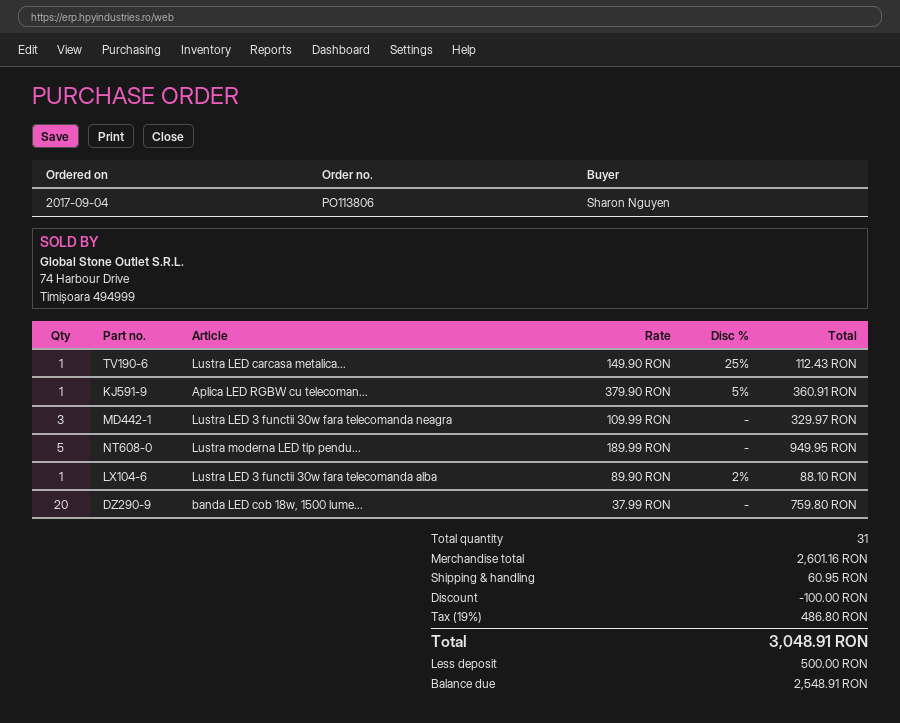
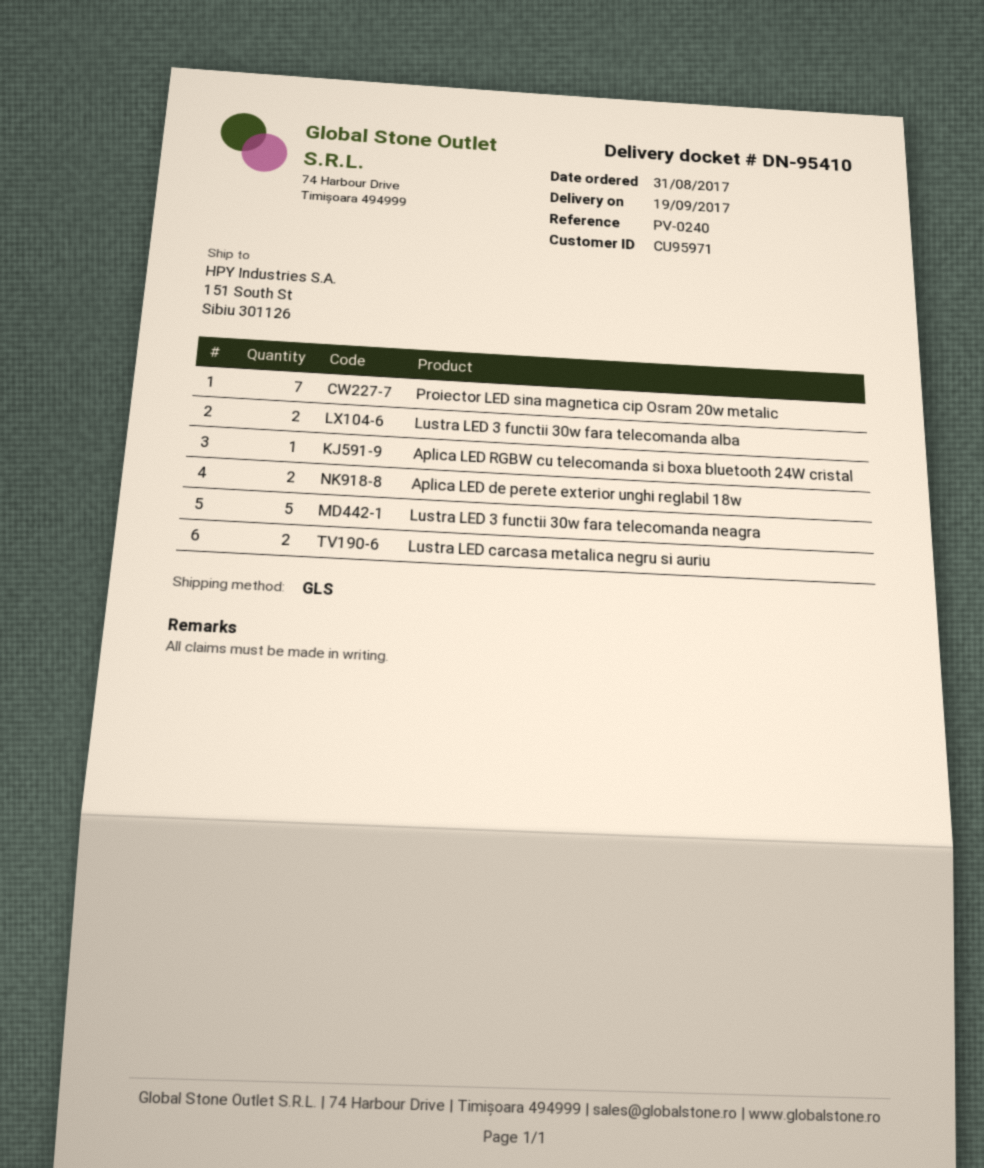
order date: 2017-09-04 -> 2017-08-31
Lustra LED carcasa metalica...: 1 -> 2
Lustra LED 3 functii 30w fara telecomanda neagra: 3 -> 5
Lustra moderna LED tip pendu...: 5 -> none
Lustra LED 3 functii 30w fara telecomanda alba: 1 -> 2
banda LED cob 18w, 1500 lume...: 20 -> none
Proiector LED sina magnetica cip Osram 20w metalic: none -> 7
Aplica LED de perete exterior unghi reglabil 18w: none -> 2

